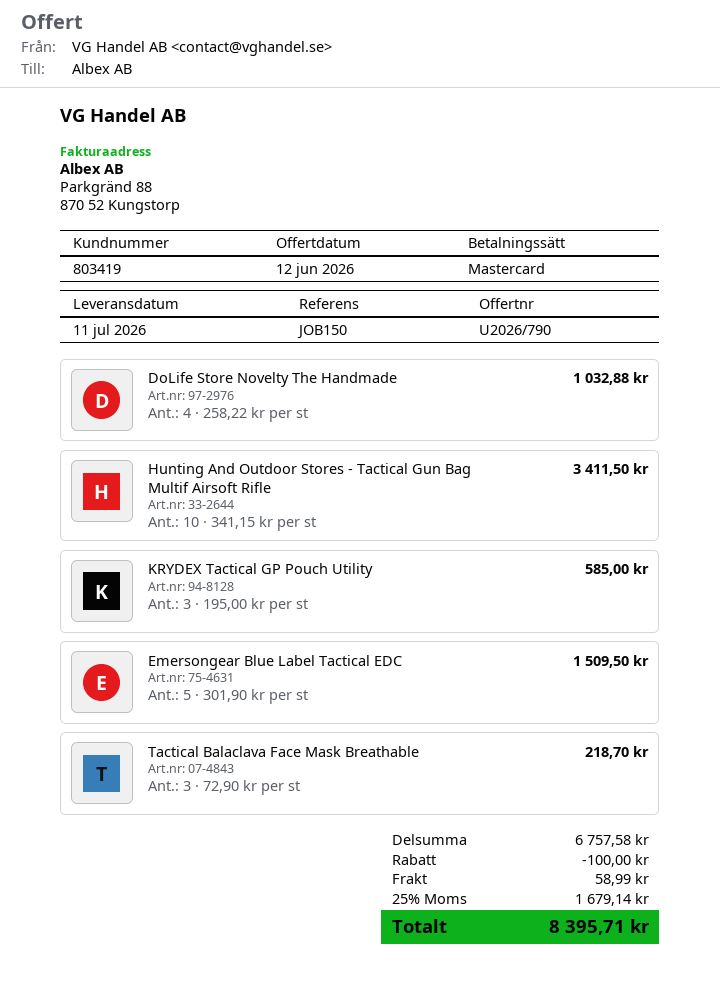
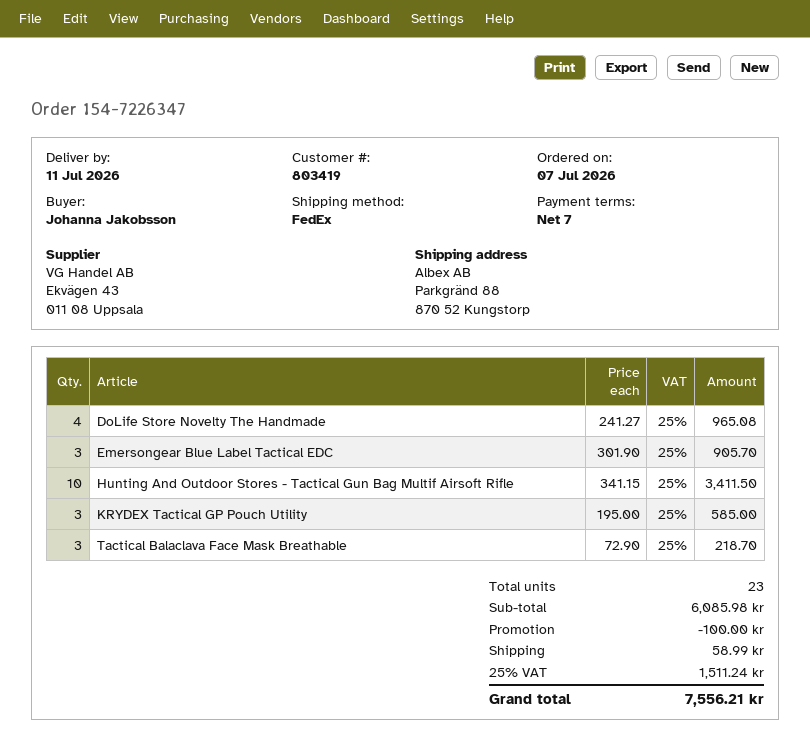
DoLife Store Novelty The Handmade: 4 x 258.22 = 1032.88 -> 4 x 241.27 = 965.08
Emersongear Blue Label Tactical EDC: 5 x 301.90 = 1509.50 -> 3 x 301.90 = 905.70
subtotal: 6757.58 -> 6085.98
tax: 25% = 1679.14 -> 25% = 1511.24
total: 8395.71 -> 7556.21

